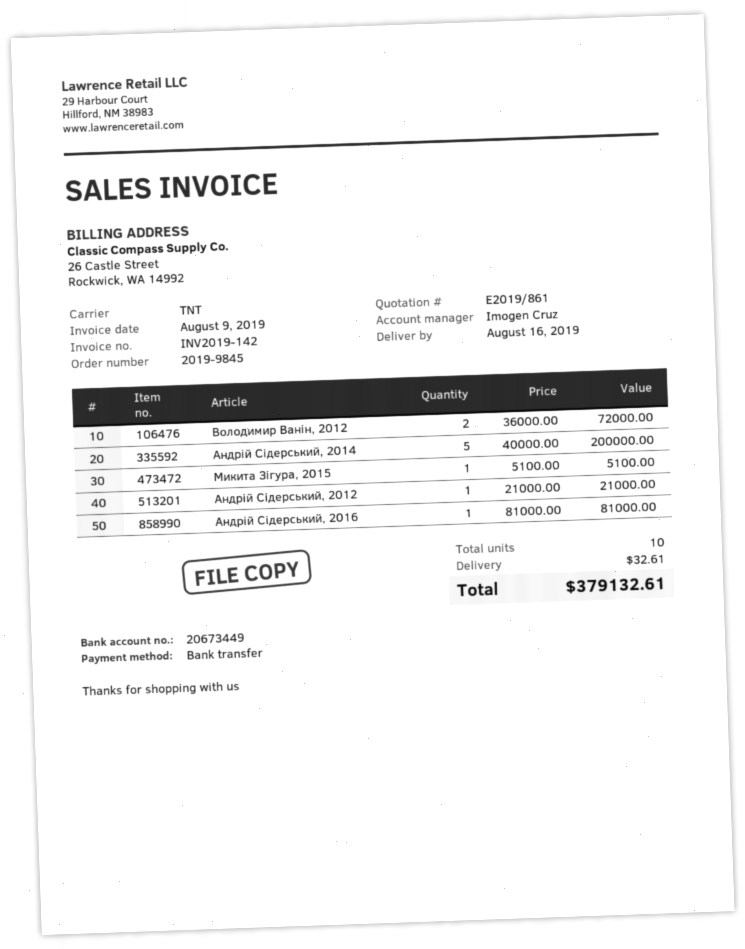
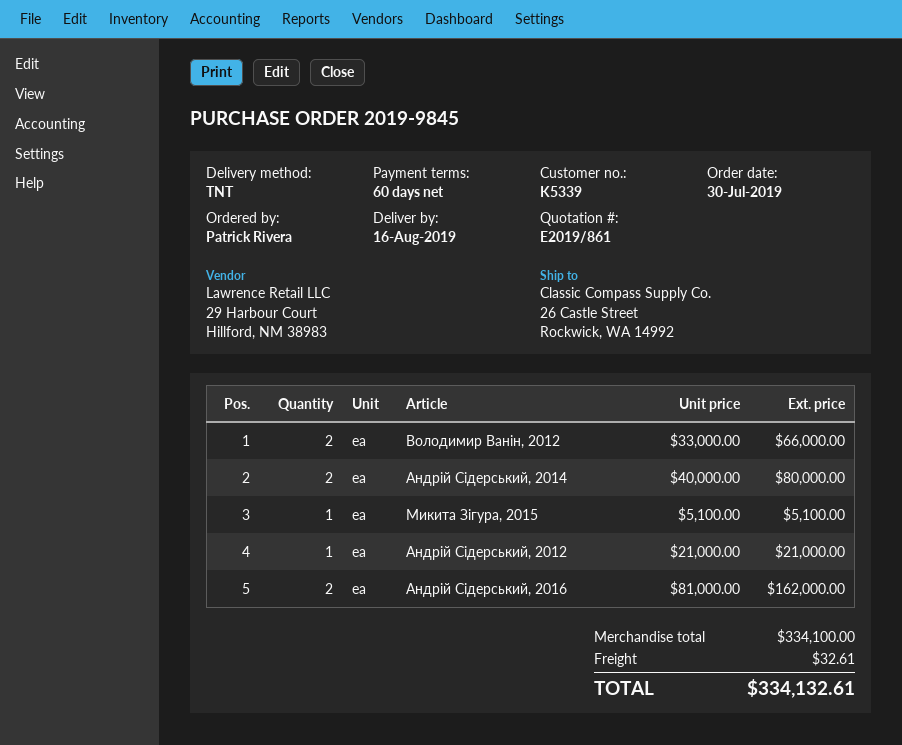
Володимир Ванін, 2012: 2 x 36000.00 = 72000.00 -> 2 x 33000.00 = 66000.00
Андрій Сідерський, 2014: 5 x 40000.00 = 200000.00 -> 2 x 40000.00 = 80000.00
Андрій Сідерський, 2016: 1 x 81000.00 = 81000.00 -> 2 x 81000.00 = 162000.00
total: 379132.61 -> 334132.61

